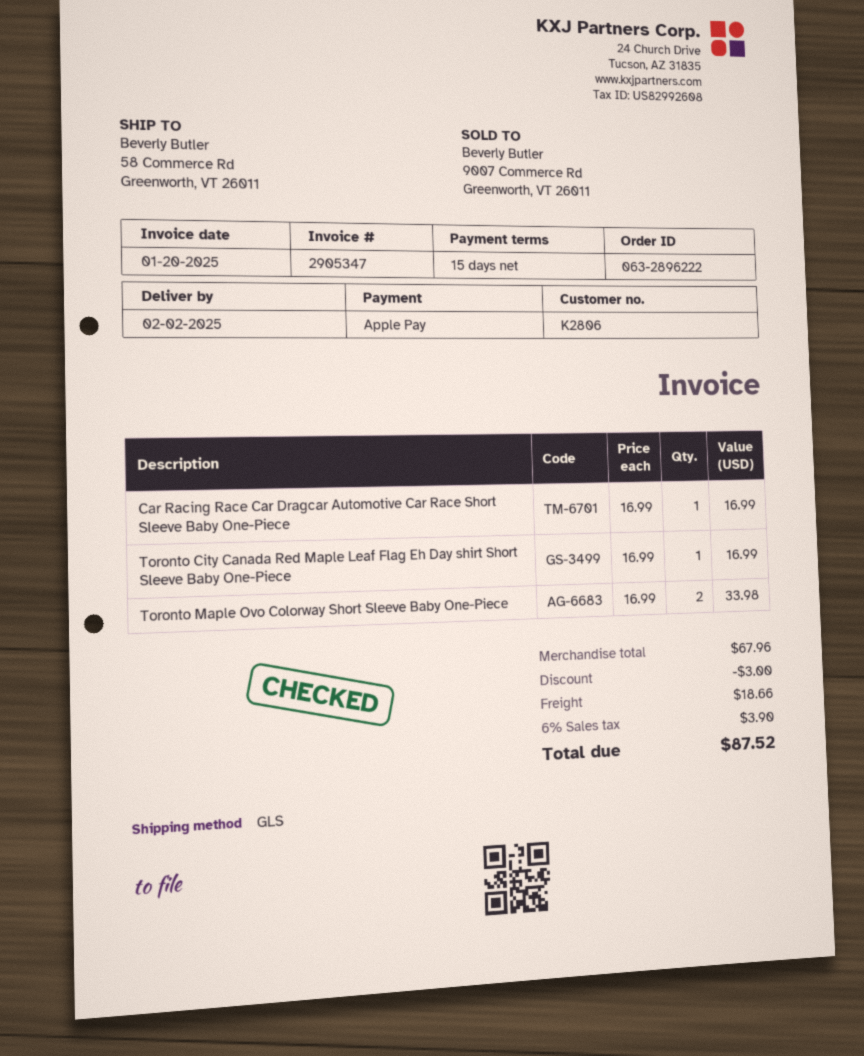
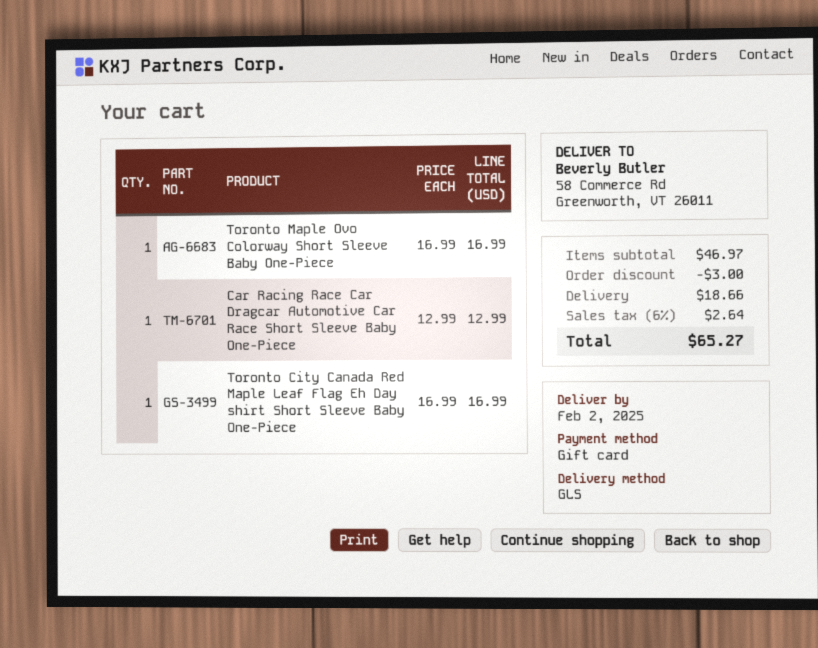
payment method: Apple Pay -> gift card
Car Racing Race Car Dragcar Automotive Car Race Short Sleeve Baby One-Piece: 1 x 16.99 = 16.99 -> 1 x 12.99 = 12.99
Toronto Maple Ovo Colorway Short Sleeve Baby One-Piece: 2 x 16.99 = 33.98 -> 1 x 16.99 = 16.99
subtotal: 67.96 -> 46.97
tax: 6% = 3.90 -> 6% = 2.64
total: 87.52 -> 65.27

